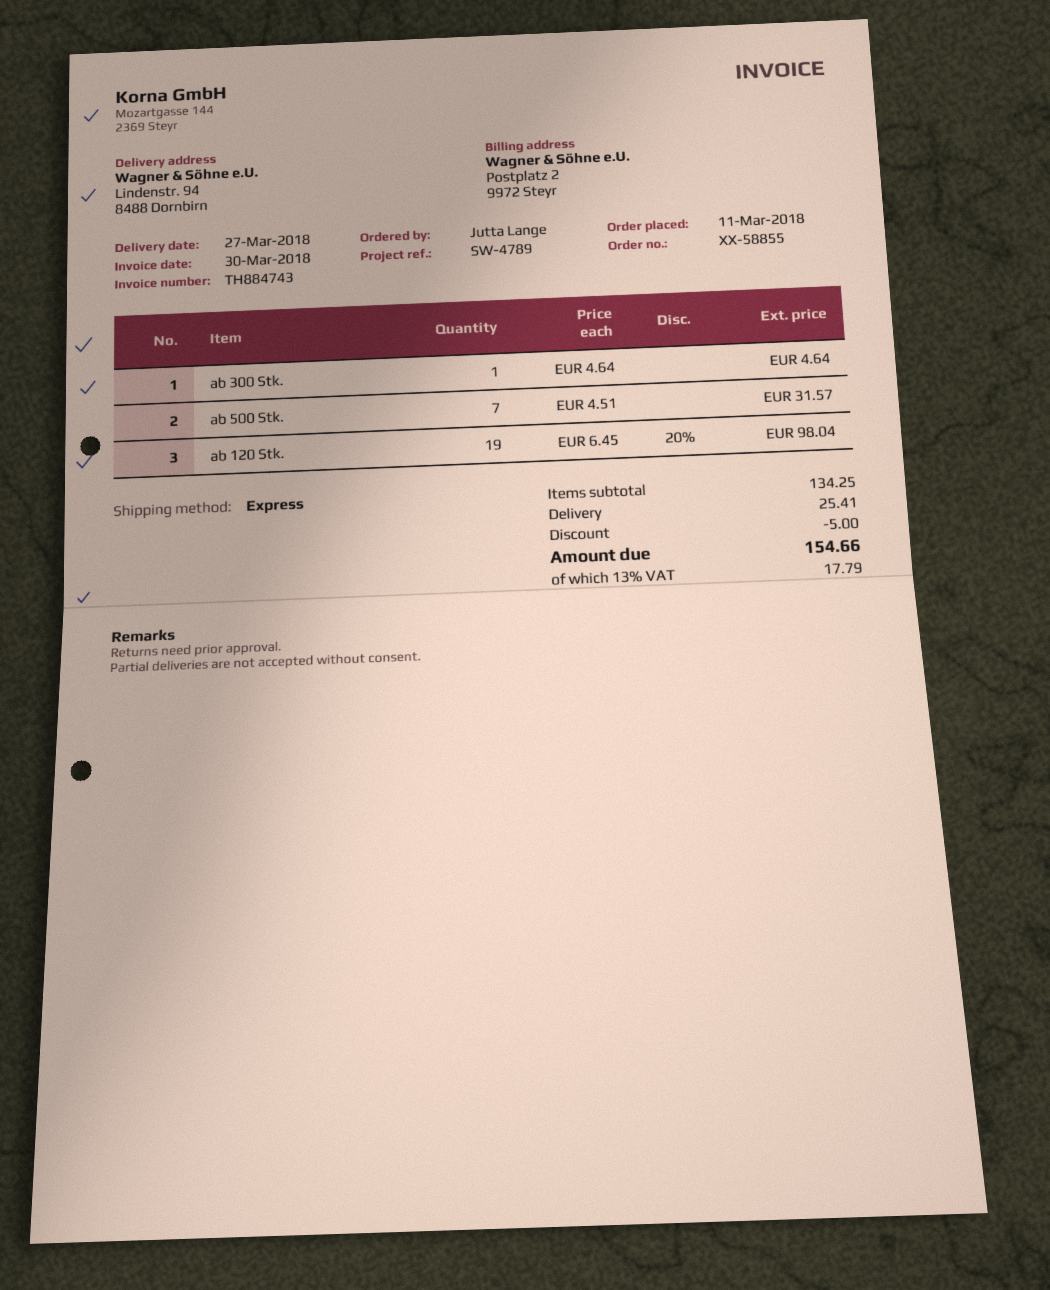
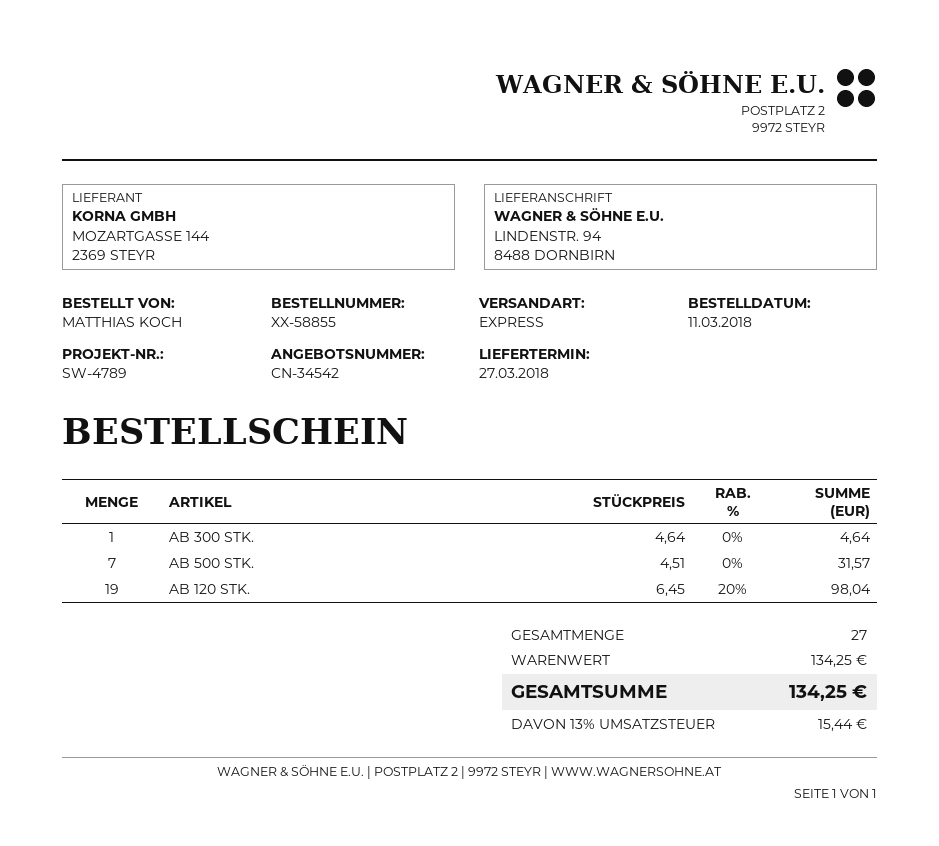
ordered by: Jutta Lange -> MATTHIAS KOCH
discount: 5.00 -> none
shipping: 25.41 -> none
tax: 13% = 17.79 -> 13% = 15.44
total: 154.66 -> 134.25

